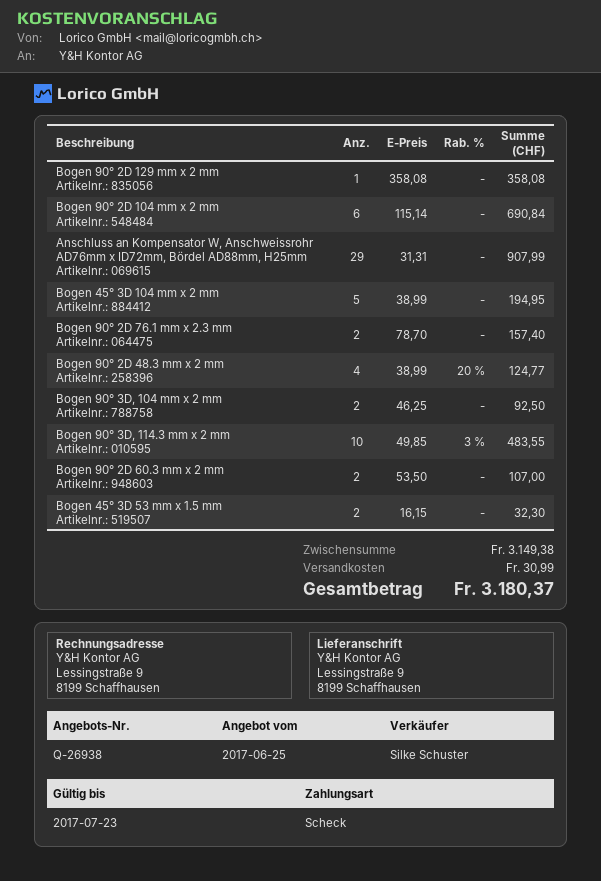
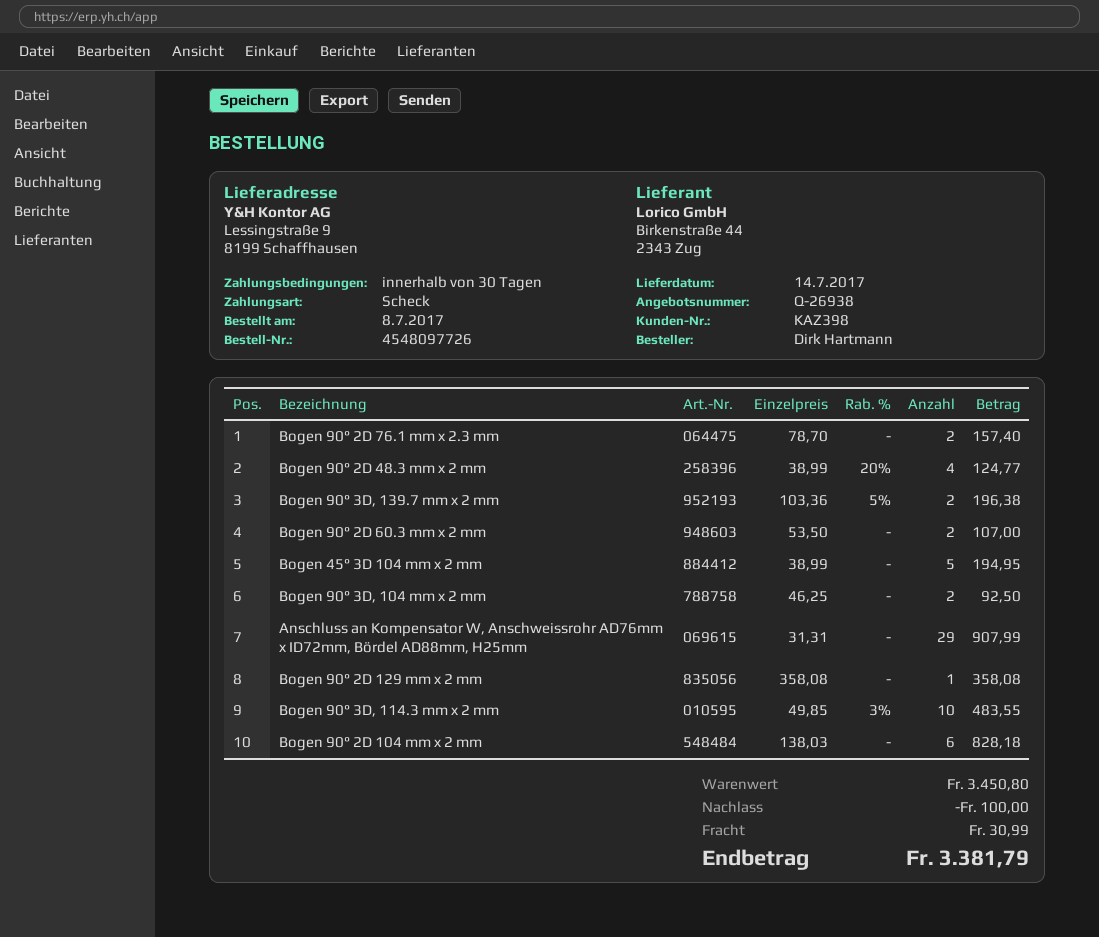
Bogen 90° 2D 104 mm x 2 mm: 6 x 115.14 = 690.84 -> 6 x 138.03 = 828.18
Bogen 45° 3D 53 mm x 1.5 mm: 2 x 16.15 = 32.30 -> none
Bogen 90° 3D, 139.7 mm x 2 mm: none -> 2 x 103.36 - 5% = 196.38
subtotal: 3149.38 -> 3450.80
discount: none -> 100.00
total: 3180.37 -> 3381.79

